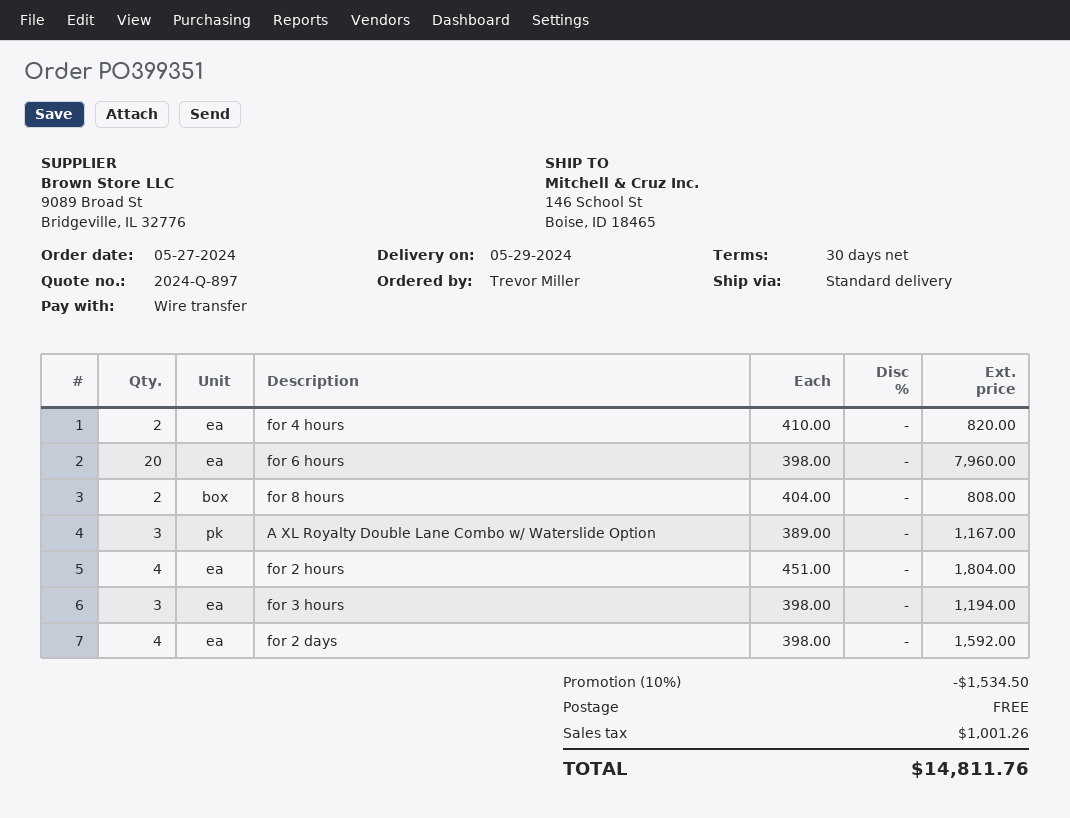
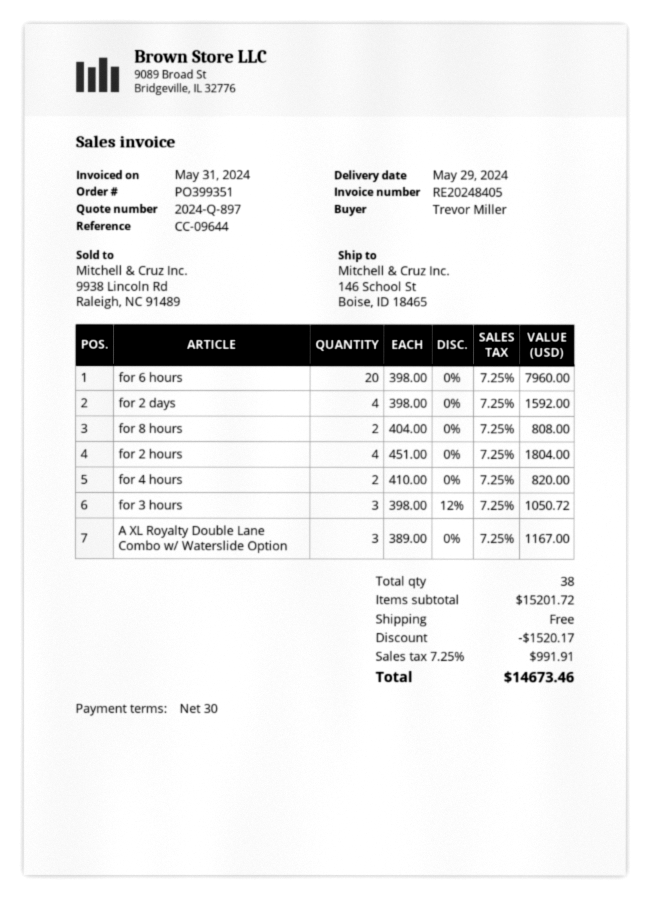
for 3 hours: 3 x 398.00 = 1194.00 -> 3 x 398.00 - 12% = 1050.72
discount: 1534.50 -> 1520.17
tax: 1001.26 -> 991.91
total: 14811.76 -> 14673.46

